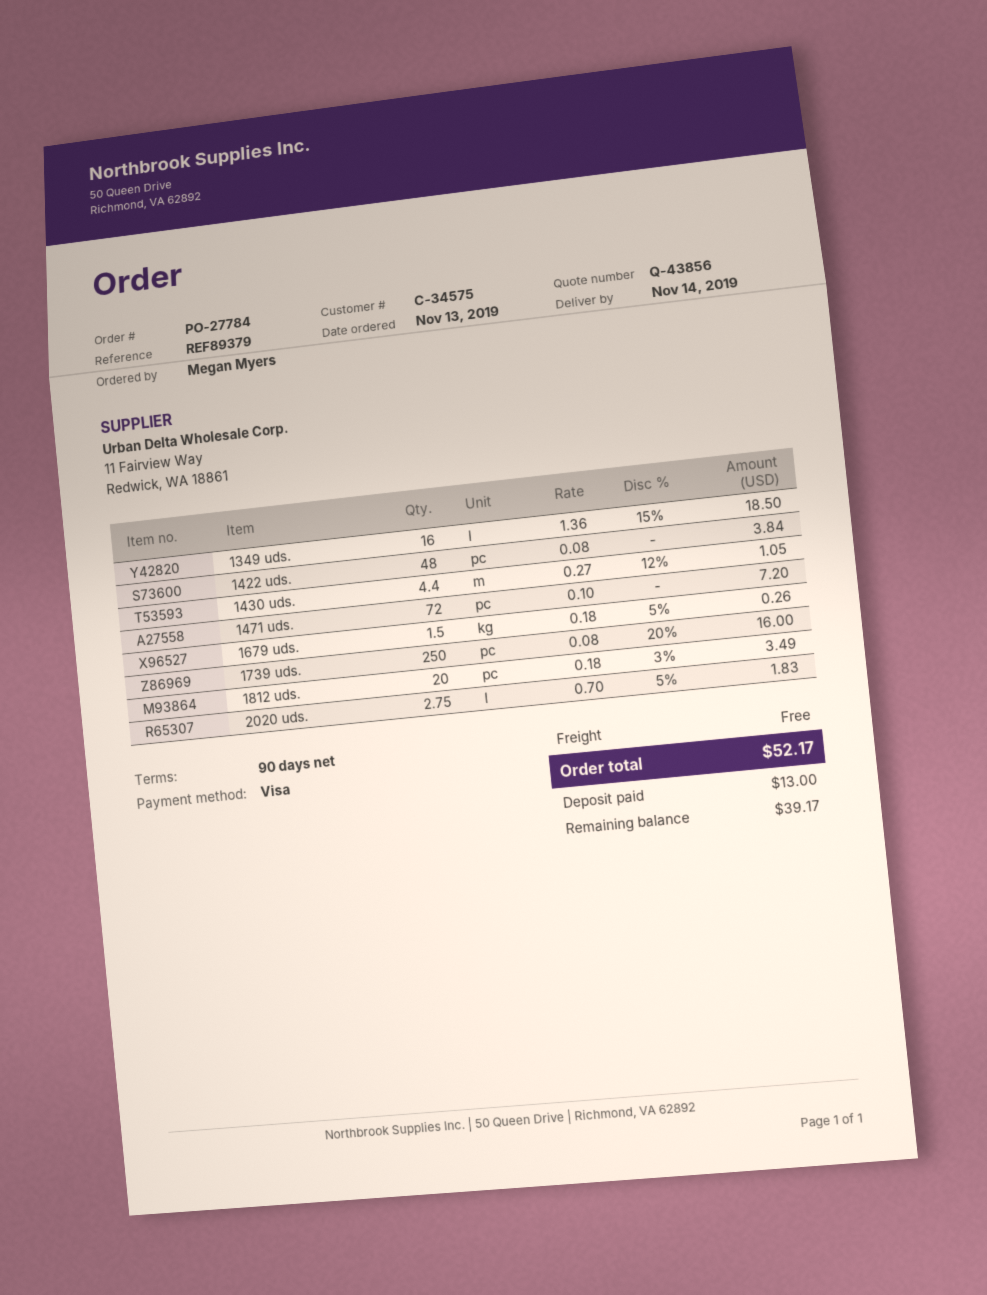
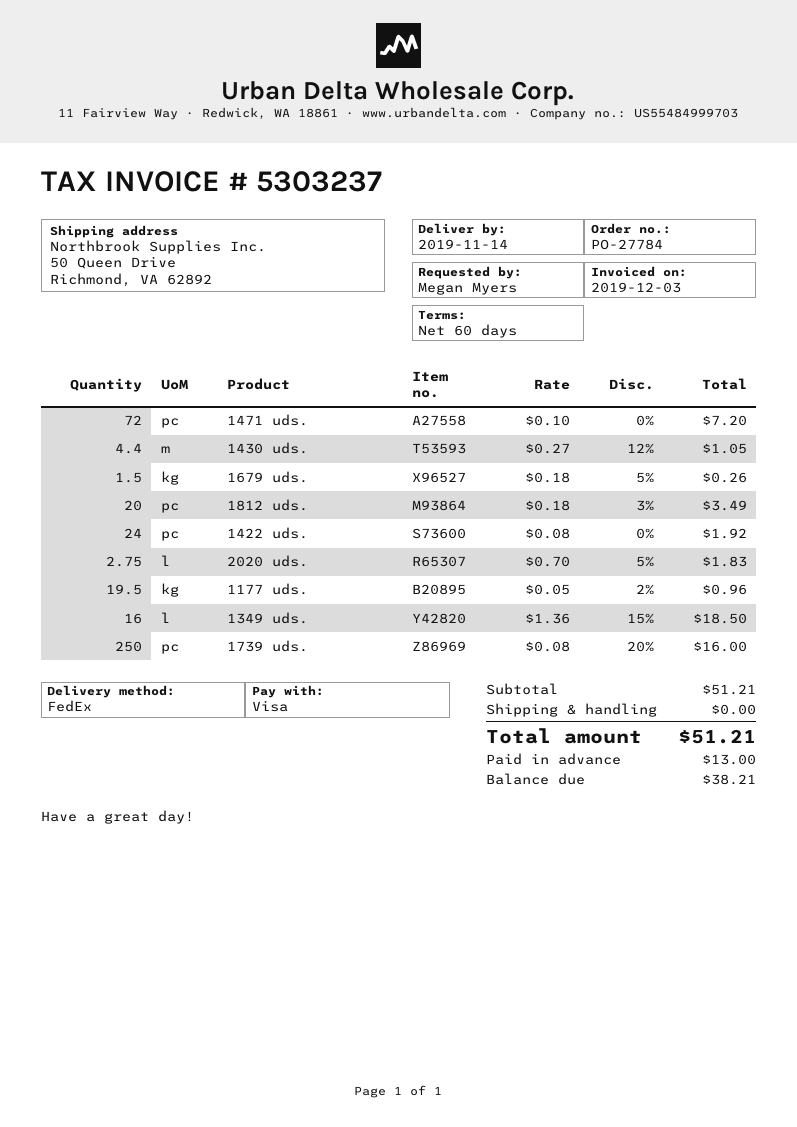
payment terms: 90 days -> 60 days
1422 uds.: 48 x 0.08 = 3.84 -> 24 x 0.08 = 1.92
1177 uds.: none -> 19.5 x 0.05 - 2% = 0.96
total: 52.17 -> 51.21
balance: 39.17 -> 38.21

